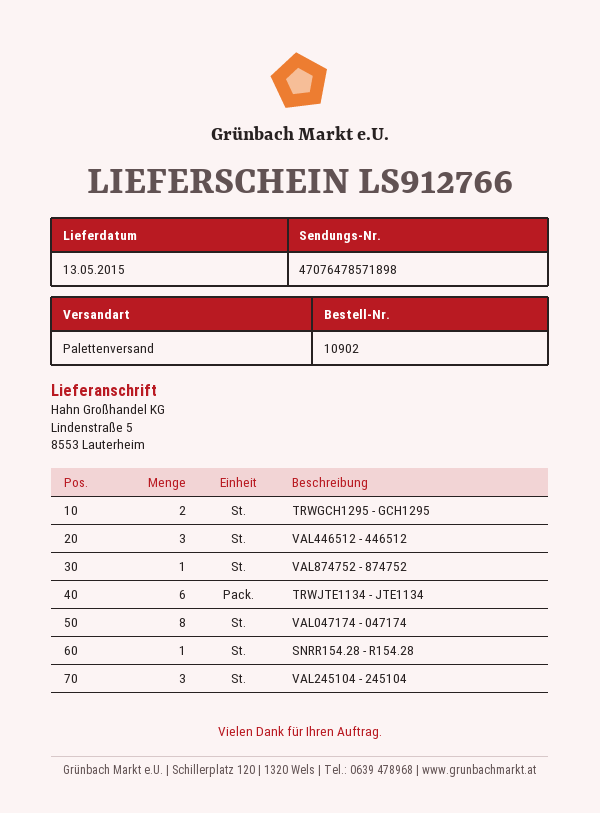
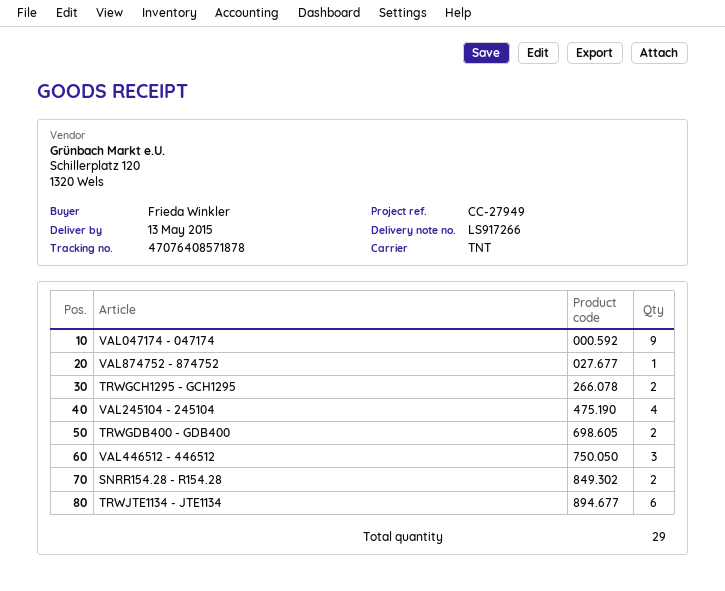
delivery note number: LS912766 -> LS917266
shipping method: pallet freight -> TNT
tracking number: 47076478571898 -> 47076408571878
VAL047174 - 047174: 8 -> 9
SNRR154.28 - R154.28: 1 -> 2
VAL245104 - 245104: 3 -> 4
TRWGDB400 - GDB400: none -> 2

